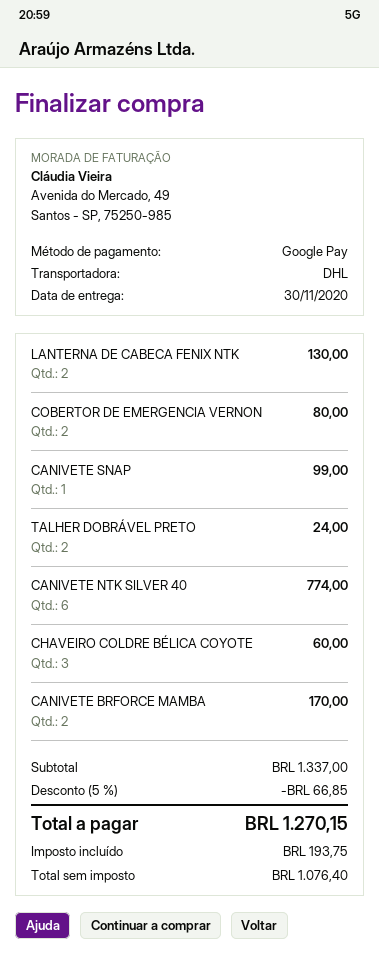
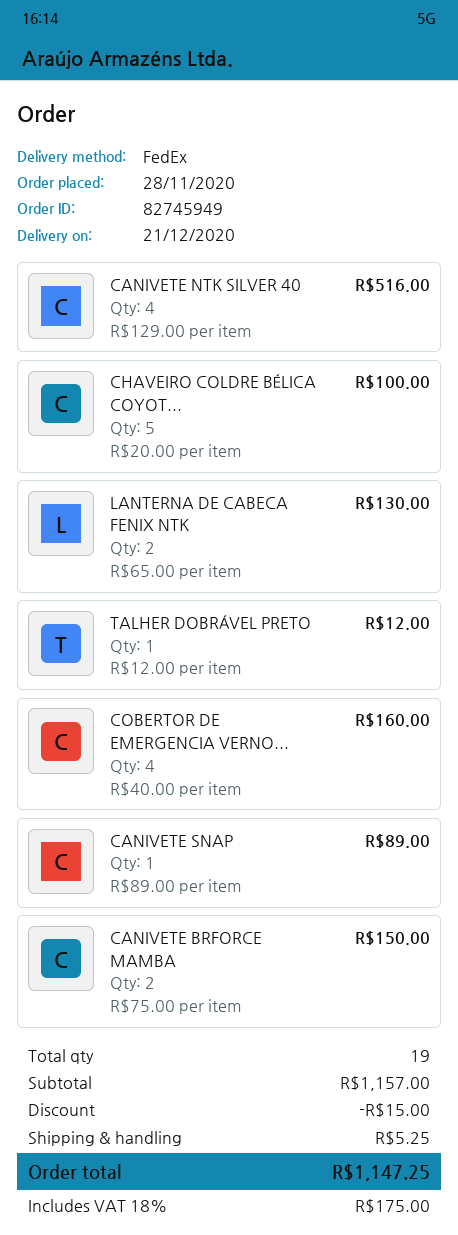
delivery date: 2020-11-30 -> 2020-12-21
shipping method: DHL -> FedEx
COBERTOR DE EMERGENCIA VERNON: 2 for 80.00 -> 4 for 160.00
CANIVETE SNAP: 1 for 99.00 -> 1 for 89.00
TALHER DOBRÁVEL PRETO: 2 for 24.00 -> 1 for 12.00
CANIVETE NTK SILVER 40: 6 for 774.00 -> 4 for 516.00
CHAVEIRO COLDRE BÉLICA COYOTE: 3 for 60.00 -> 5 for 100.00
CANIVETE BRFORCE MAMBA: 2 for 170.00 -> 2 for 150.00
subtotal: 1337.00 -> 1157.00
discount: 66.85 -> 15.00
shipping: none -> 5.25
tax: 193.75 -> 175.00
total: 1270.15 -> 1147.25

